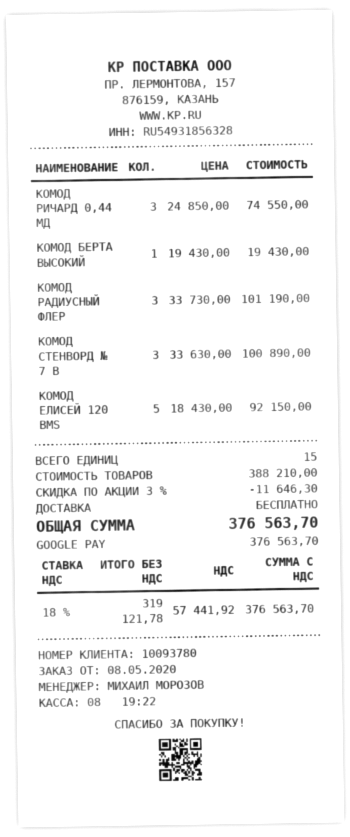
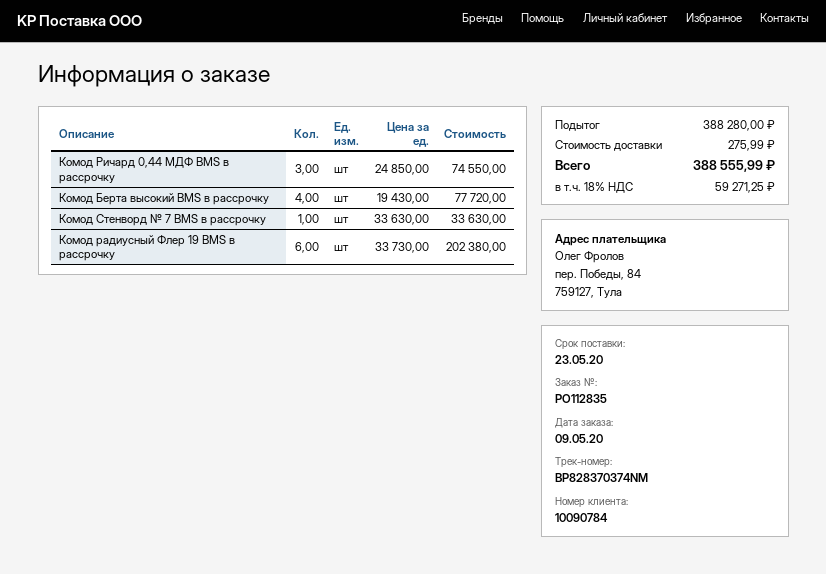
order date: 2020-05-08 -> 2020-05-09
customer number: 10093780 -> 10090784
КОМОД БЕРТА ВЫСОКИЙ: 1 x 19430.00 = 19430.00 -> 4 x 19430.00 = 77720.00
КОМОД РАДИУСНЫЙ ФЛЕР: 3 x 33730.00 = 101190.00 -> 6 x 33730.00 = 202380.00
КОМОД СТЕНВОРД № 7 B: 3 x 33630.00 = 100890.00 -> 1 x 33630.00 = 33630.00
КОМОД ЕЛИСЕЙ 120 BMS: 5 x 18430.00 = 92150.00 -> none
subtotal: 388210.00 -> 388280.00
discount: 3% = 11646.30 -> none
shipping: 0.00 -> 275.99
tax: 18% = 57441.92 -> 18% = 59271.25
total: 376563.70 -> 388555.99

